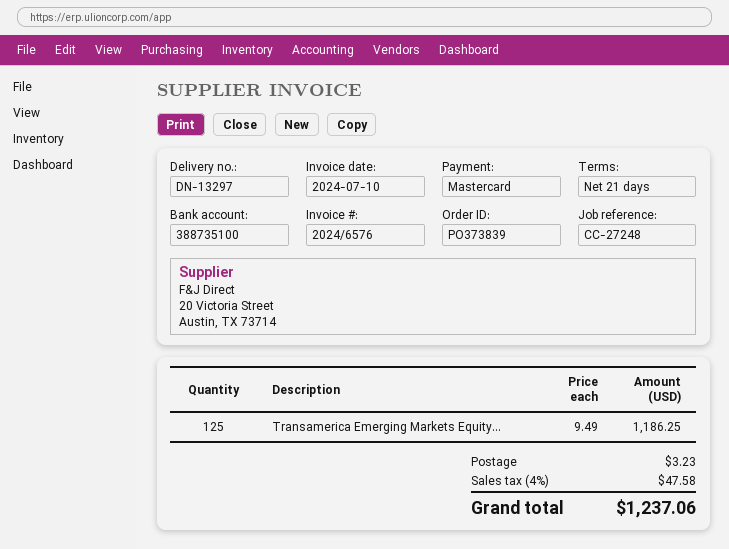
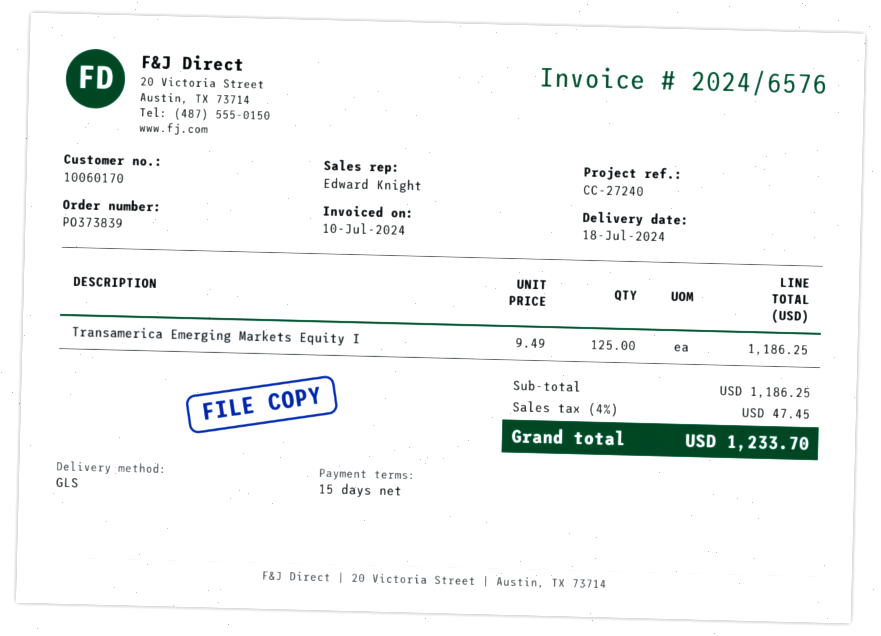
payment terms: 21 days -> 15 days
reference: CC-27248 -> CC-27240
shipping: 3.23 -> none
tax: 4% = 47.58 -> 4% = 47.45
total: 1237.06 -> 1233.70

